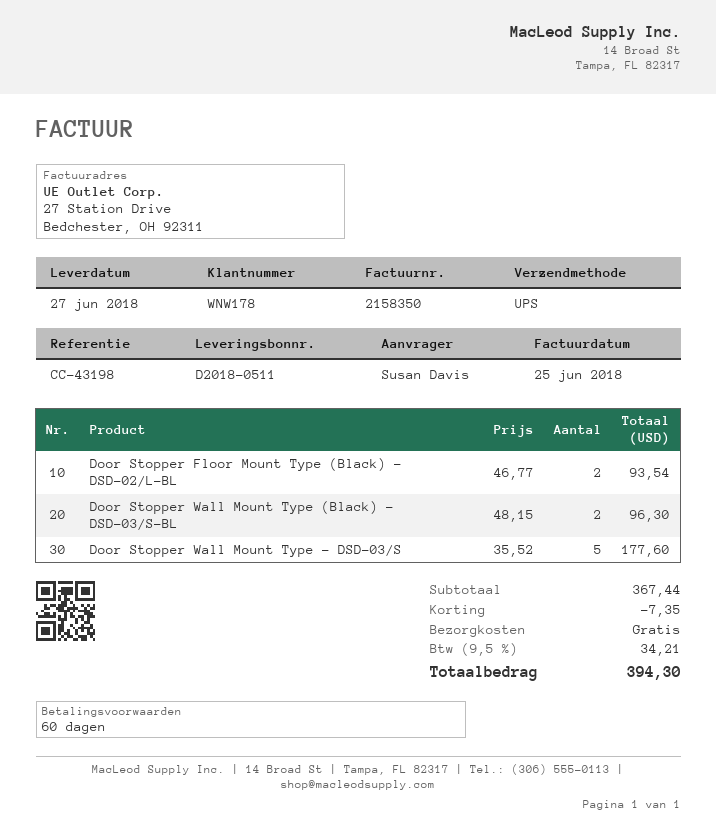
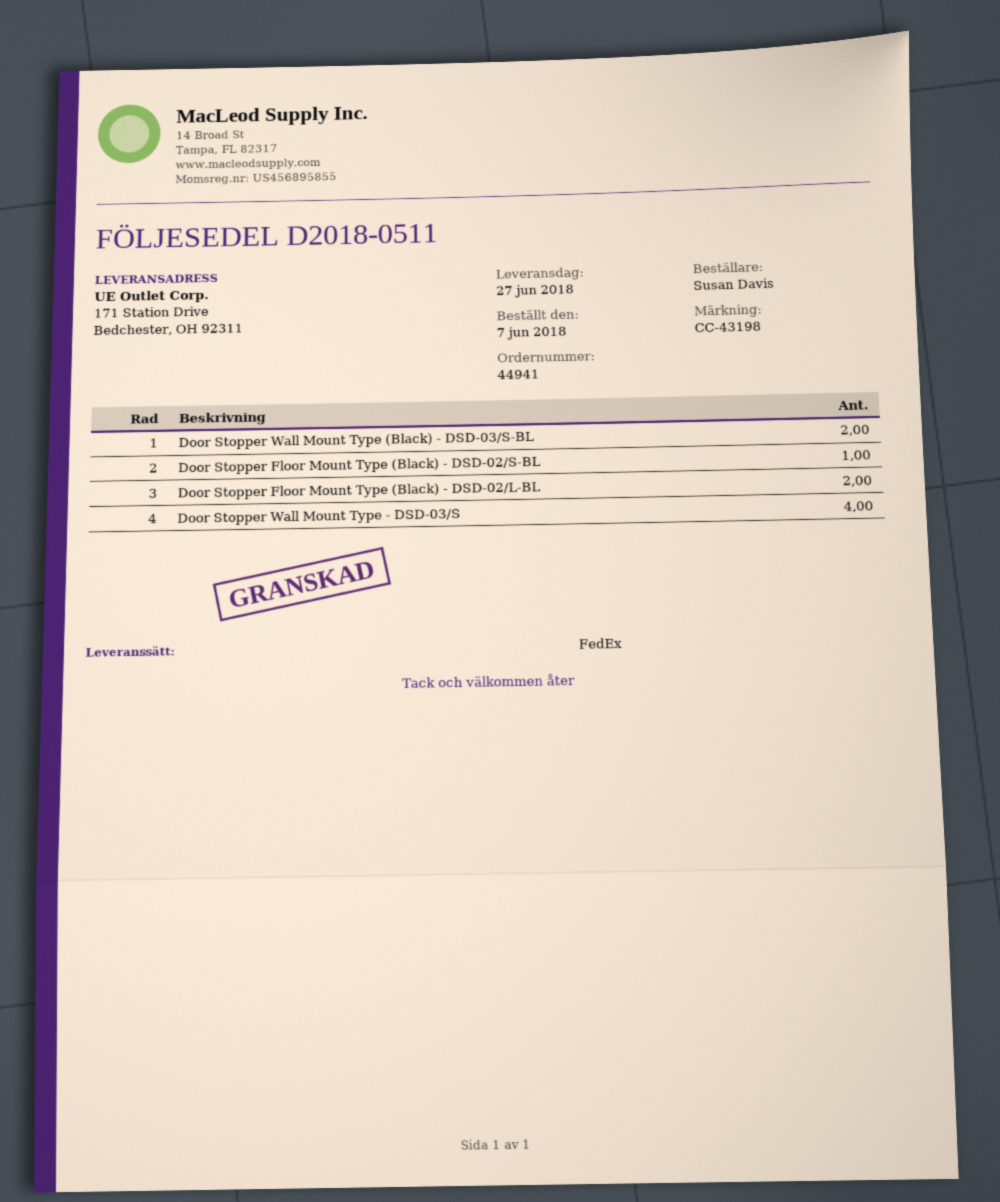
shipping method: UPS -> FedEx
Door Stopper Wall Mount Type - DSD-03/S: 5 -> 4
Door Stopper Floor Mount Type (Black) - DSD-02/S-BL: none -> 1

